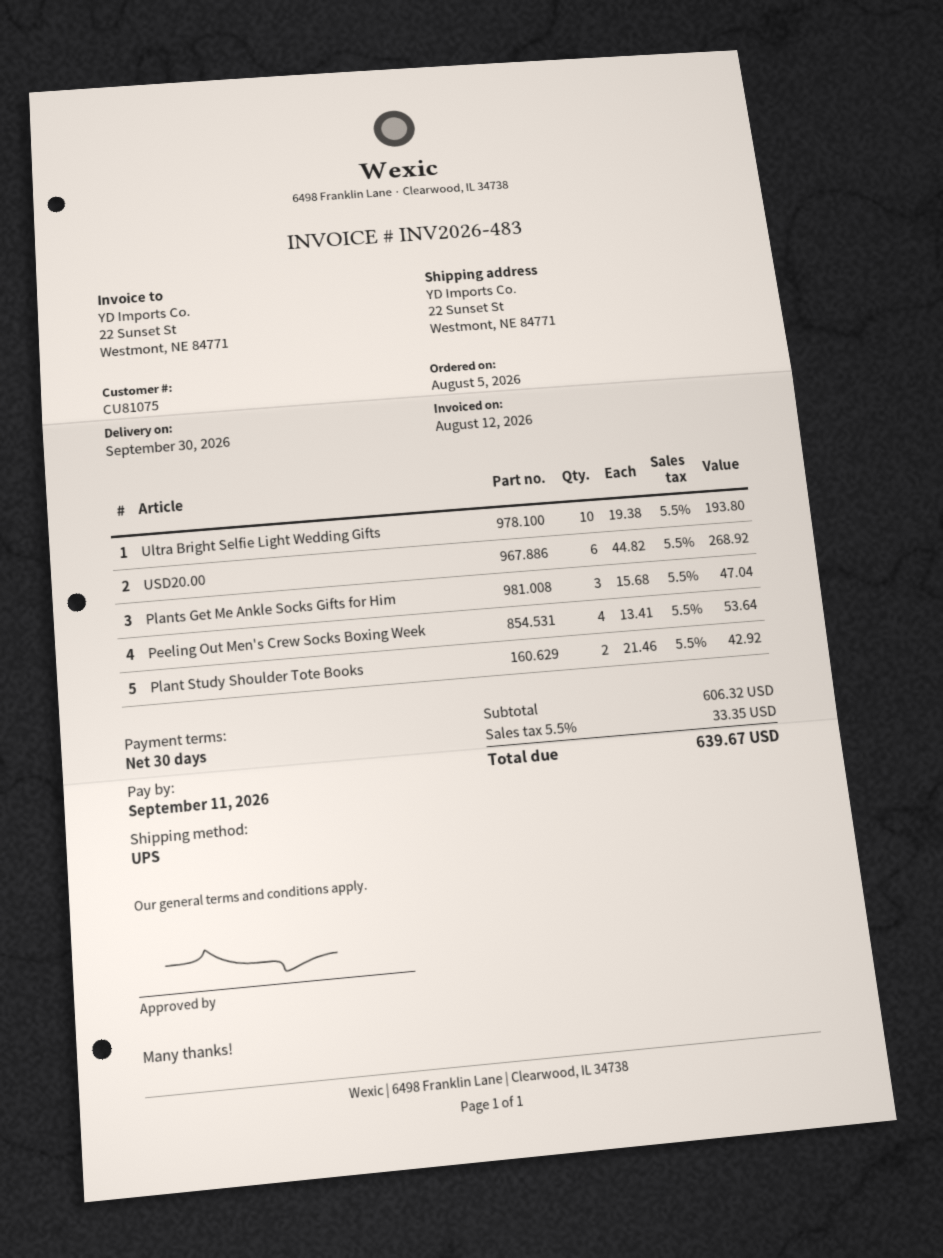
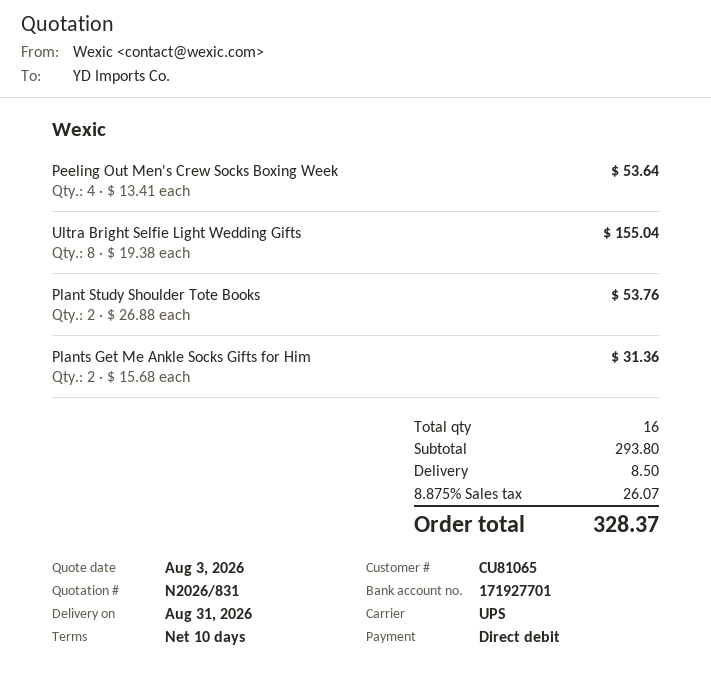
delivery date: 2026-09-30 -> 2026-08-31
payment terms: 30 days -> 10 days
customer number: CU81075 -> CU81065
Ultra Bright Selfie Light Wedding Gifts: 10 x 19.38 = 193.80 -> 8 x 19.38 = 155.04
USD20.00: 6 x 44.82 = 268.92 -> none
Plants Get Me Ankle Socks Gifts for Him: 3 x 15.68 = 47.04 -> 2 x 15.68 = 31.36
Plant Study Shoulder Tote Books: 2 x 21.46 = 42.92 -> 2 x 26.88 = 53.76
subtotal: 606.32 -> 293.80
shipping: none -> 8.50
tax: 5.5% = 33.35 -> 8.875% = 26.07
total: 639.67 -> 328.37

